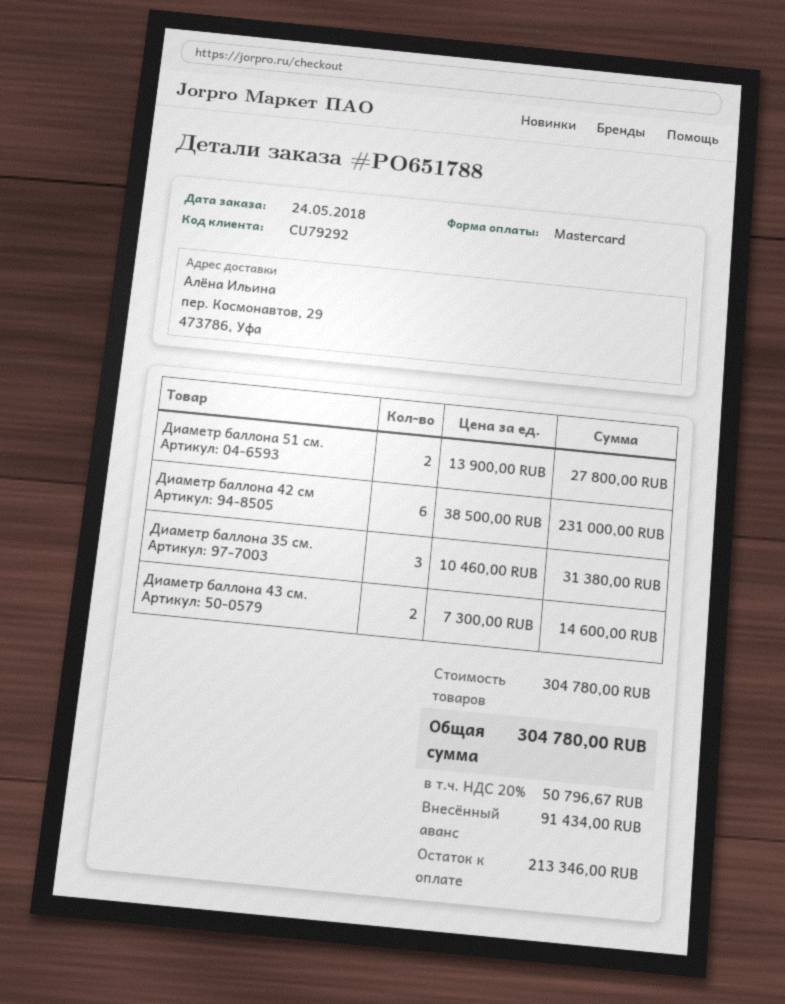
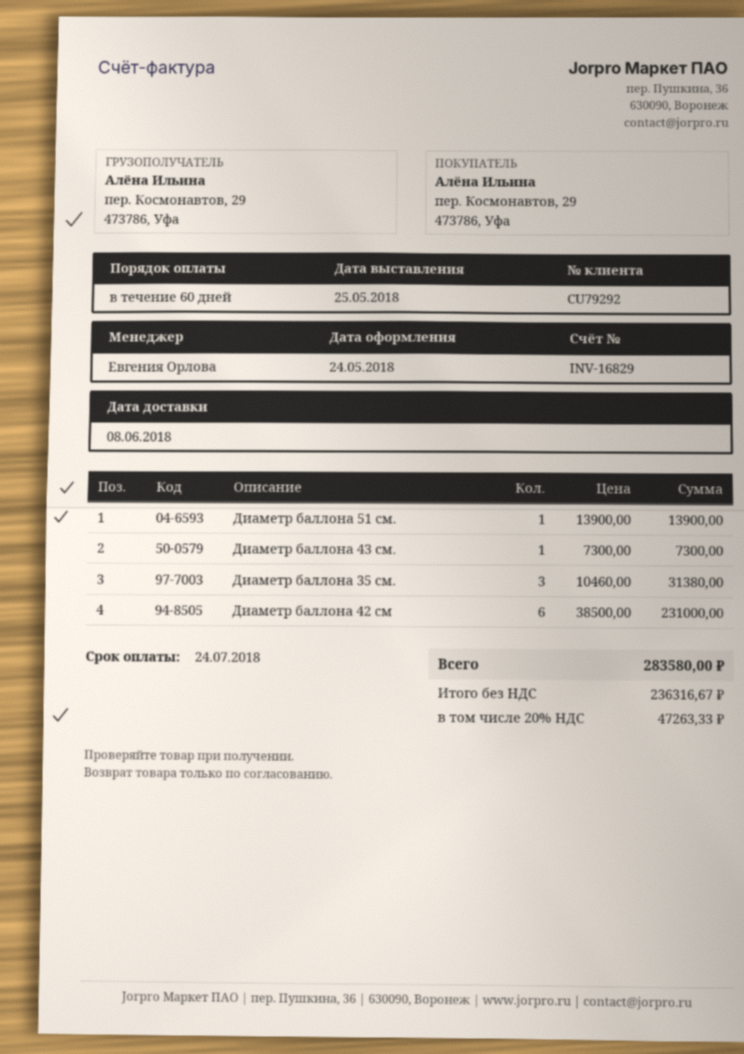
Диаметр баллона 51 см.: 2 x 13900.00 = 27800.00 -> 1 x 13900.00 = 13900.00
Диаметр баллона 43 см.: 2 x 7300.00 = 14600.00 -> 1 x 7300.00 = 7300.00
tax: 20% = 50796.67 -> 20% = 47263.33
total: 304780.00 -> 283580.00

